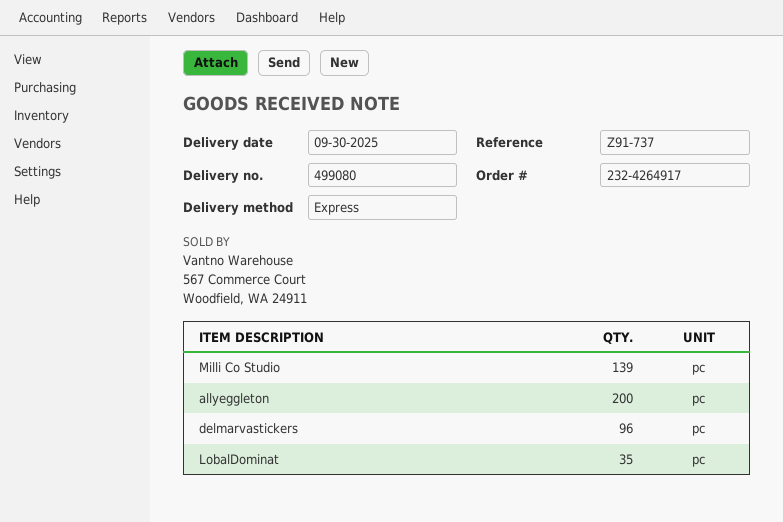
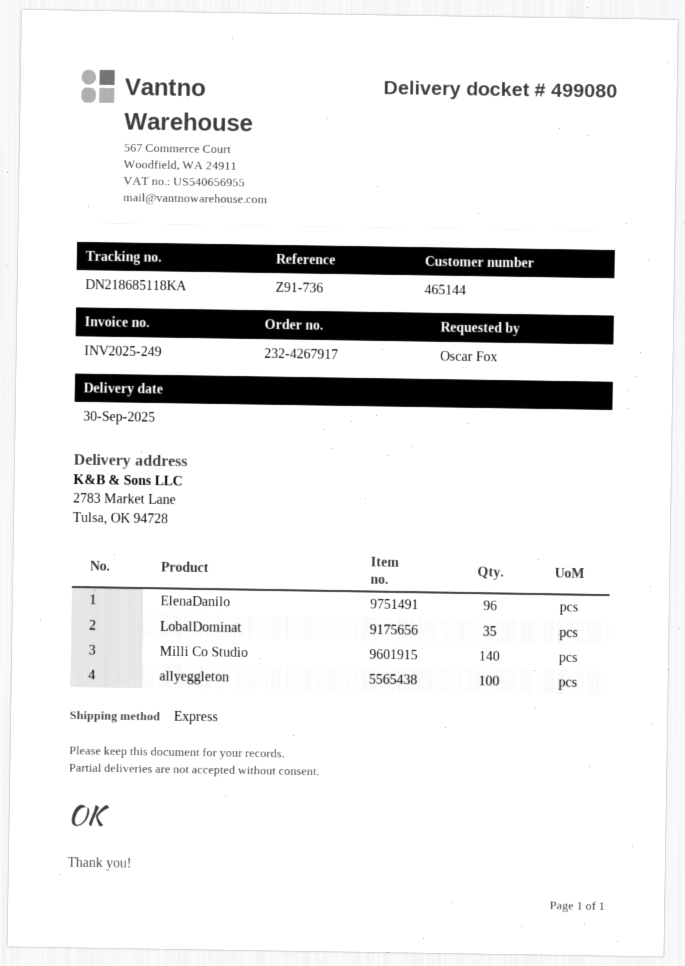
order number: 232-4264917 -> 232-4267917
reference: Z91-737 -> Z91-736
Milli Co Studio: 139 -> 140
allyeggleton: 200 -> 100
delmarvastickers: 96 -> none
ElenaDanilo: none -> 96

